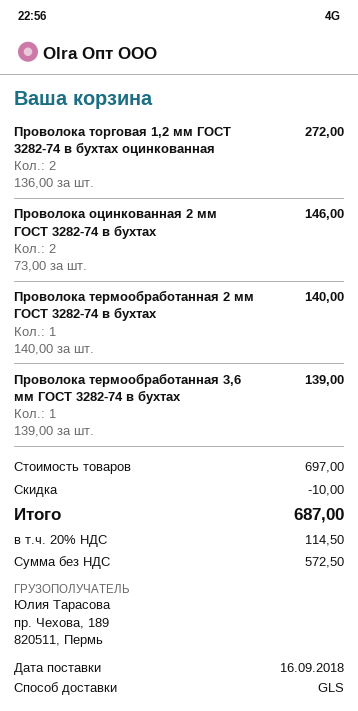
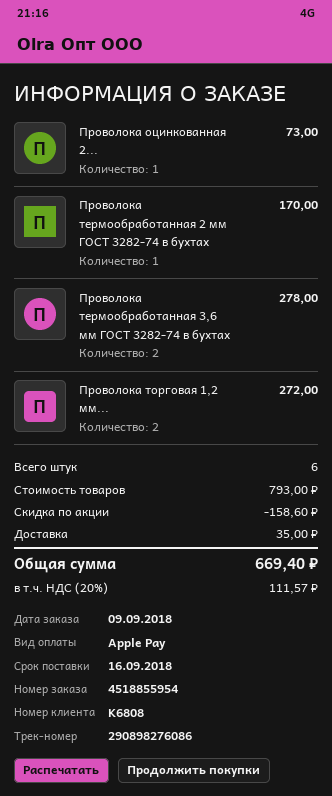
Проволока оцинкованная 2 мм ГОСТ 3282-74 в бухтах: 2 for 146.00 -> 1 for 73.00
Проволока термообработанная 2 мм ГОСТ 3282-74 в бухтах: 1 for 140.00 -> 1 for 170.00
Проволока термообработанная 3,6 мм ГОСТ 3282-74 в бухтах: 1 for 139.00 -> 2 for 278.00
subtotal: 697.00 -> 793.00
discount: 10.00 -> 158.60
shipping: none -> 35.00
tax: 20% = 114.50 -> 20% = 111.57
total: 687.00 -> 669.40

